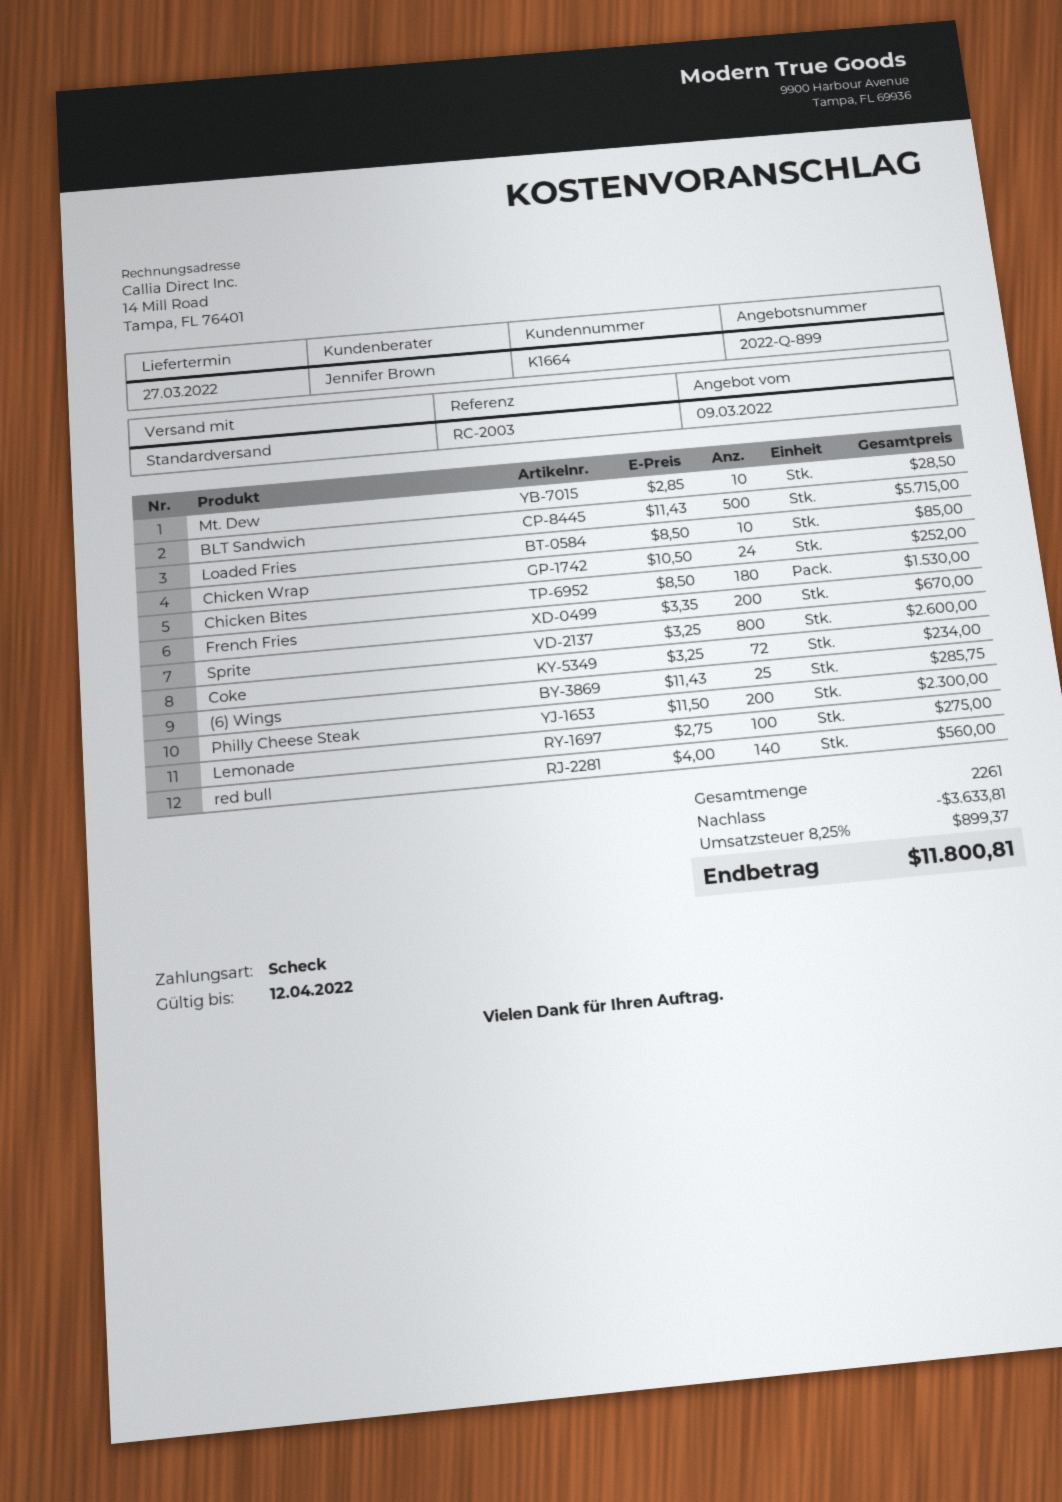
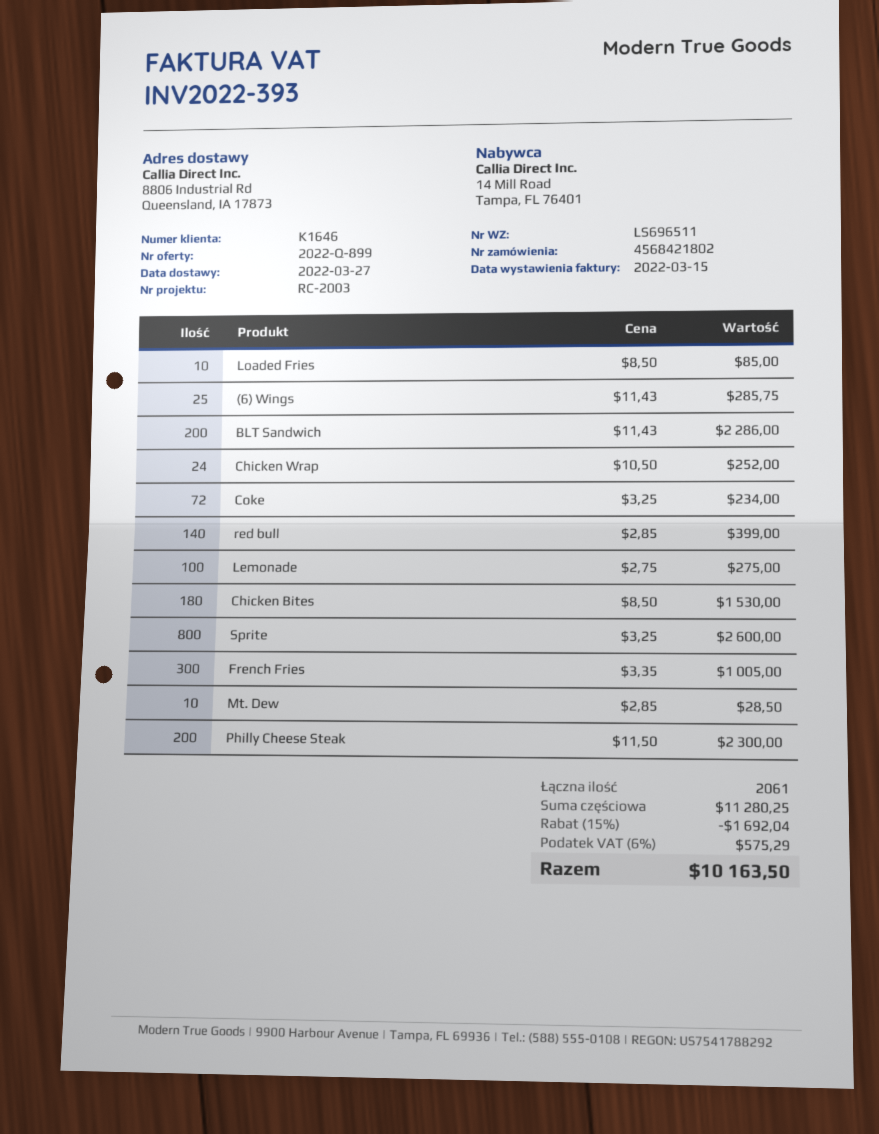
customer number: K1664 -> K1646
BLT Sandwich: 500 x 11.43 = 5715.00 -> 200 x 11.43 = 2286.00
French Fries: 200 x 3.35 = 670.00 -> 300 x 3.35 = 1005.00
red bull: 140 x 4.00 = 560.00 -> 140 x 2.85 = 399.00
total quantity: 2261 -> 2061
discount: 3633.81 -> 1692.04
tax: 8.25% = 899.37 -> 6% = 575.29
total: 11800.81 -> 10163.50

